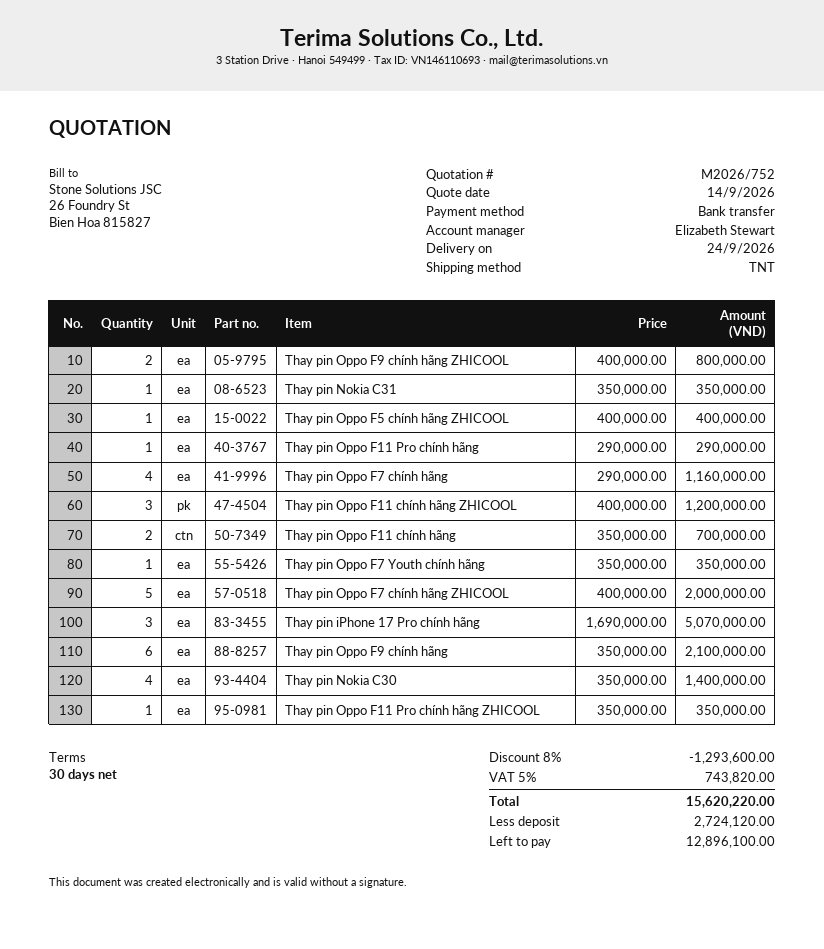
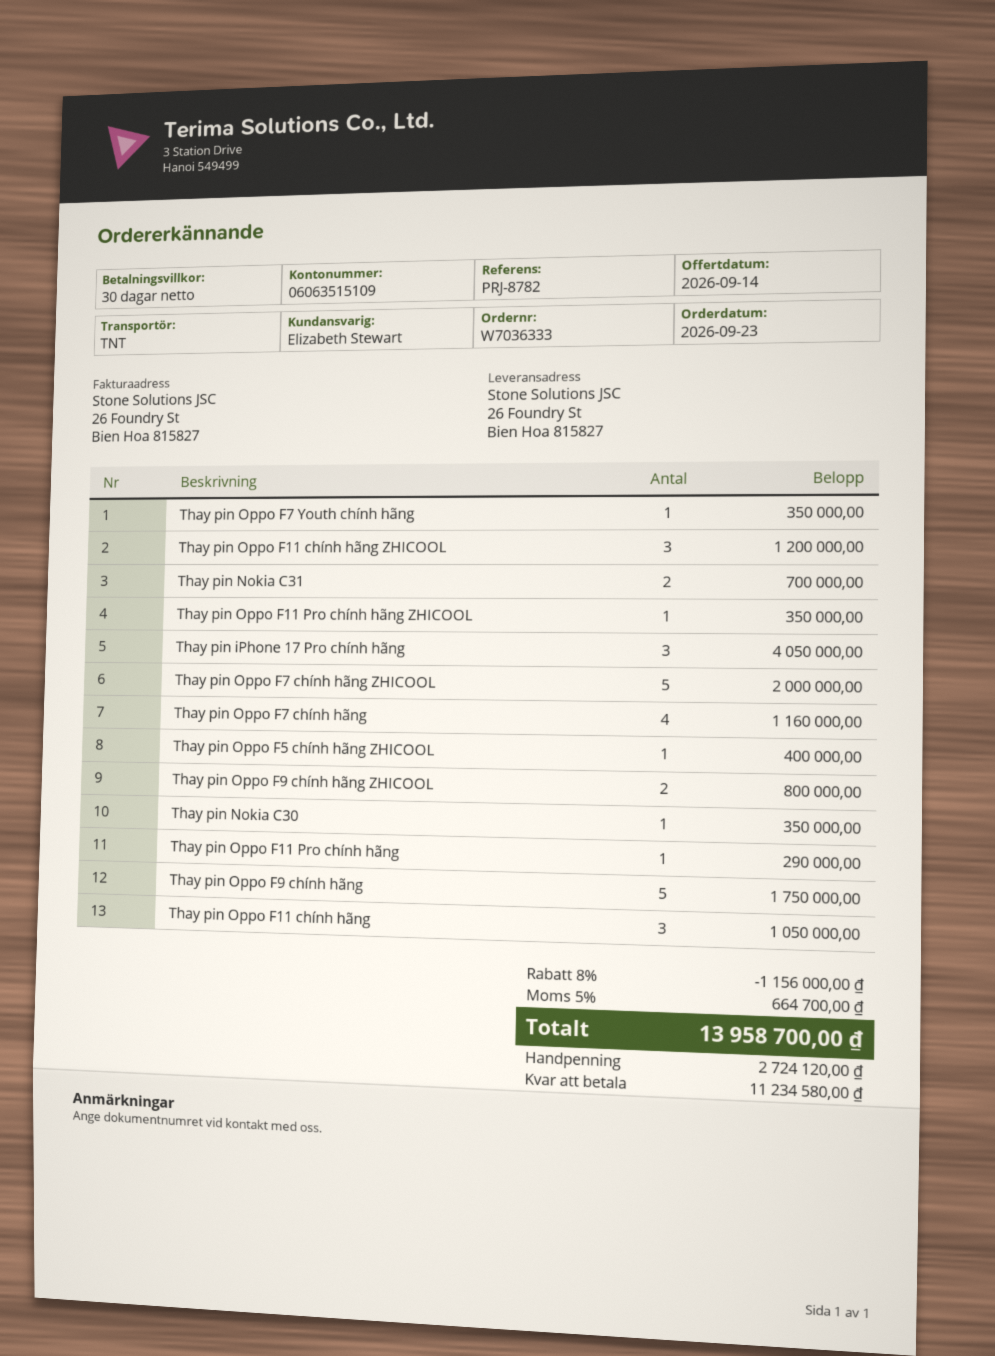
Thay pin Nokia C31: 1 for 350000.00 -> 2 for 700000.00
Thay pin Oppo F11 chính hãng: 2 for 700000.00 -> 3 for 1050000.00
Thay pin iPhone 17 Pro chính hãng: 3 for 5070000.00 -> 3 for 4050000.00
Thay pin Oppo F9 chính hãng: 6 for 2100000.00 -> 5 for 1750000.00
Thay pin Nokia C30: 4 for 1400000.00 -> 1 for 350000.00
discount: 8% = 1293600.00 -> 8% = 1156000.00
tax: 5% = 743820.00 -> 5% = 664700.00
total: 15620220.00 -> 13958700.00
balance: 12896100.00 -> 11234580.00

